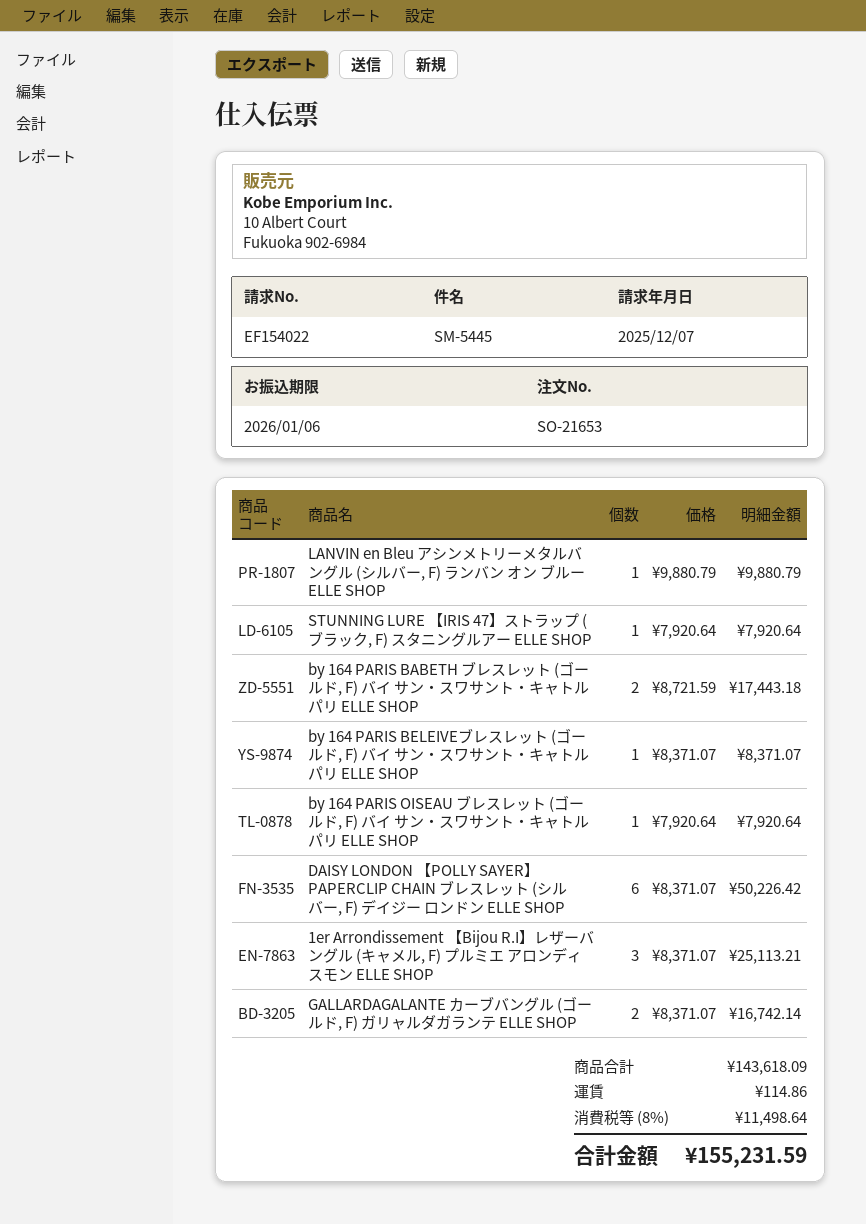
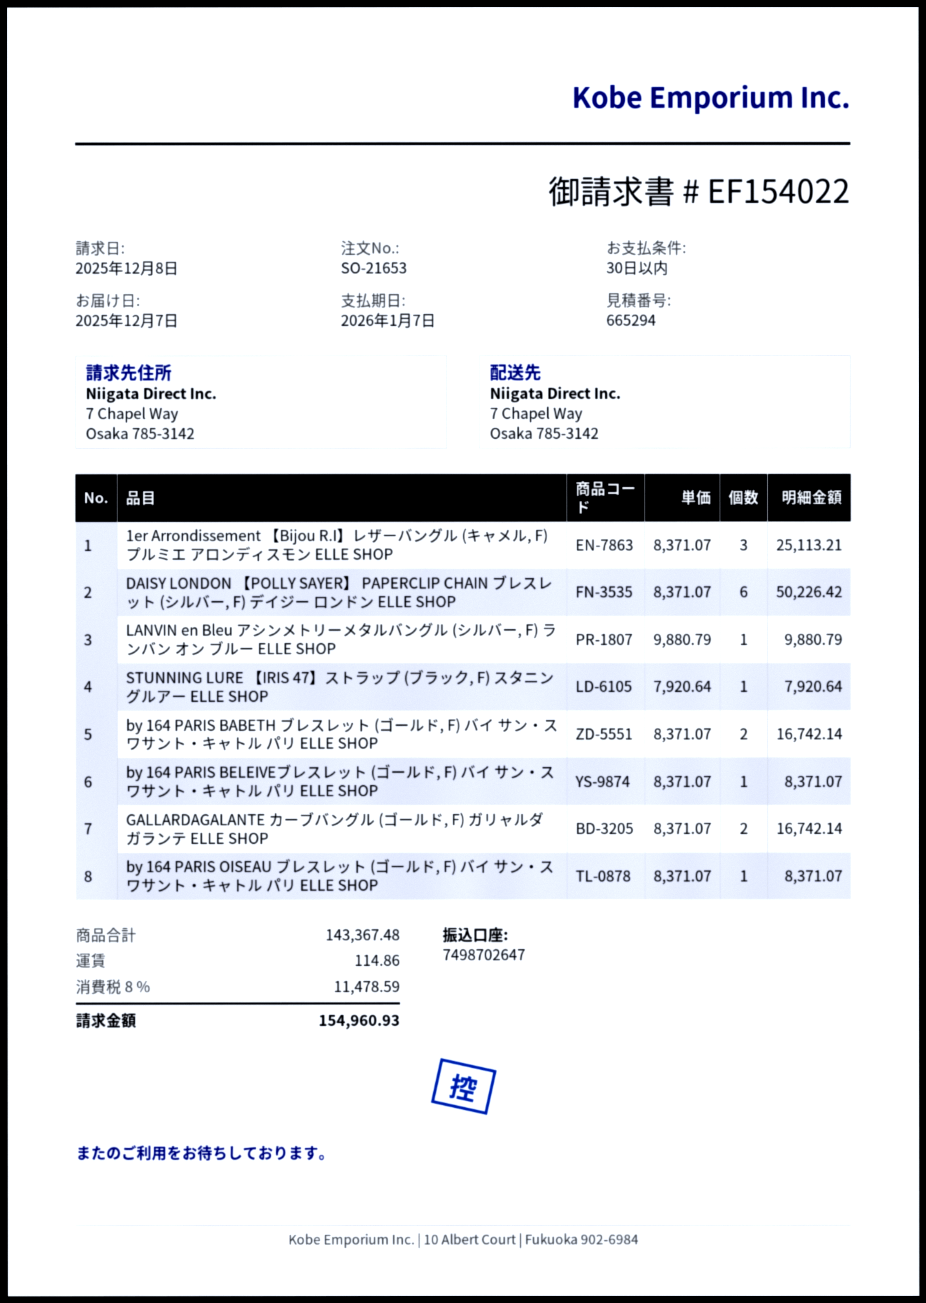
invoice date: 2025-12-07 -> 2025-12-08
due date: 2026-01-06 -> 2026-01-07
by 164 PARIS BABETH ブレスレット (ゴールド, F) バイ サン・スワサント・キャトル パリ ELLE SHOP: 2 x 8721.59 = 17443.18 -> 2 x 8371.07 = 16742.14
by 164 PARIS OISEAU ブレスレット (ゴールド, F) バイ サン・スワサント・キャトル パリ ELLE SHOP: 1 x 7920.64 = 7920.64 -> 1 x 8371.07 = 8371.07
subtotal: 143618.09 -> 143367.48
tax: 8% = 11498.64 -> 8% = 11478.59
total: 155231.59 -> 154960.93

